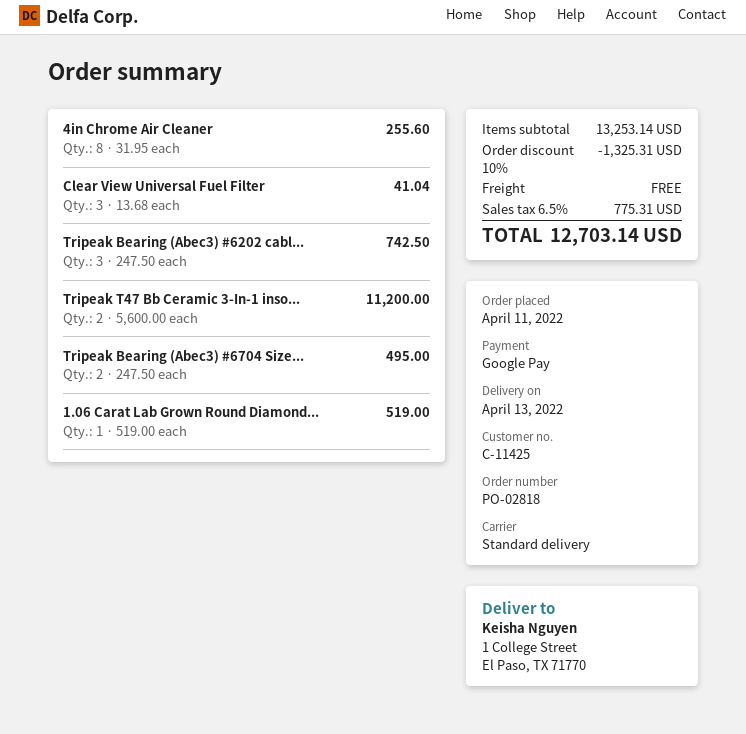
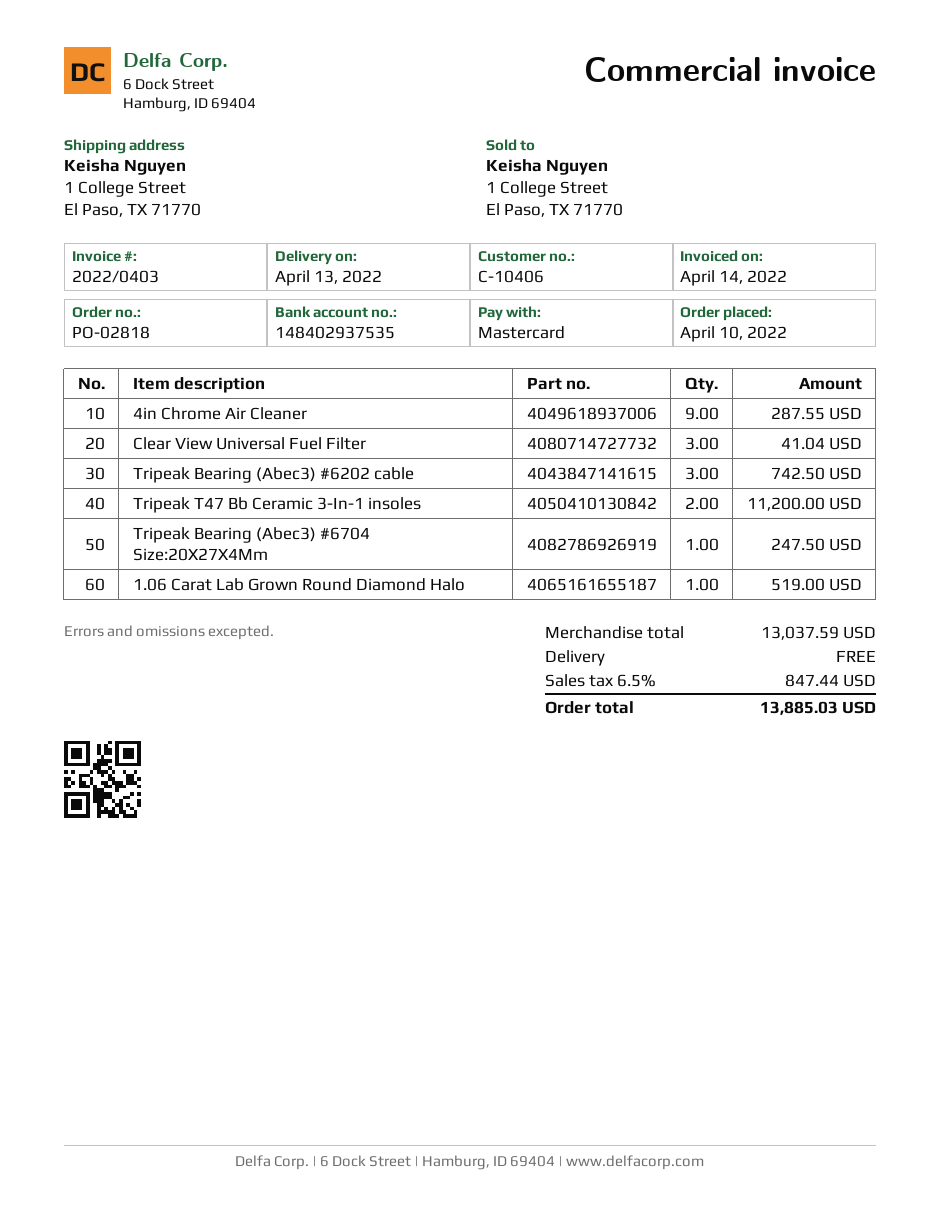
order date: 2022-04-11 -> 2022-04-10
customer number: C-11425 -> C-10406
payment method: Google Pay -> Mastercard
4in Chrome Air Cleaner: 8 for 255.60 -> 9 for 287.55
Tripeak Bearing (Abec3) #6704 Size...: 2 for 495.00 -> 1 for 247.50
subtotal: 13253.14 -> 13037.59
discount: 10% = 1325.31 -> none
tax: 6.5% = 775.31 -> 6.5% = 847.44
total: 12703.14 -> 13885.03

